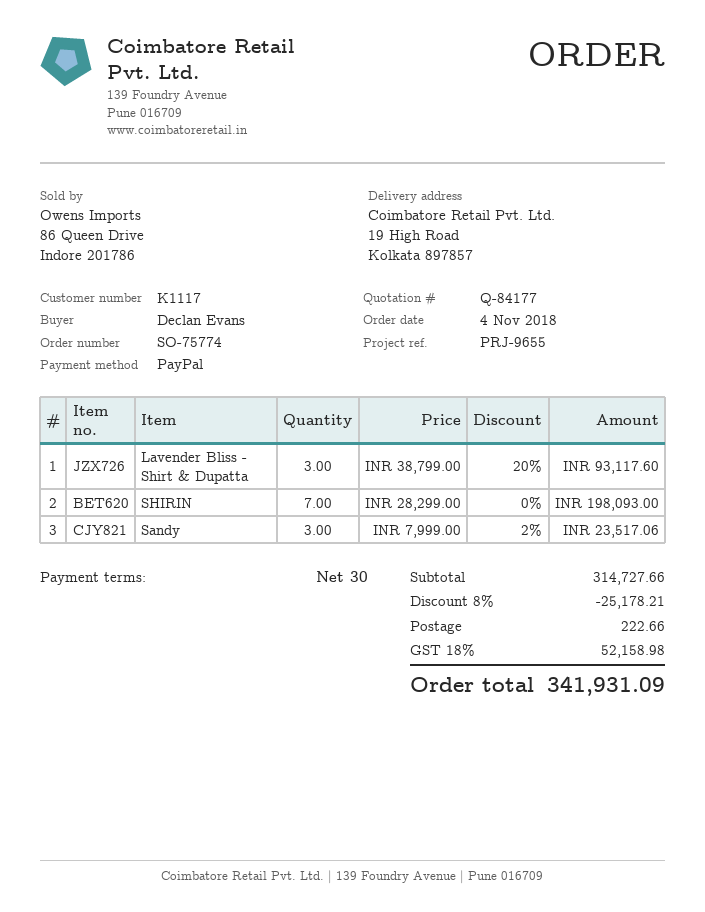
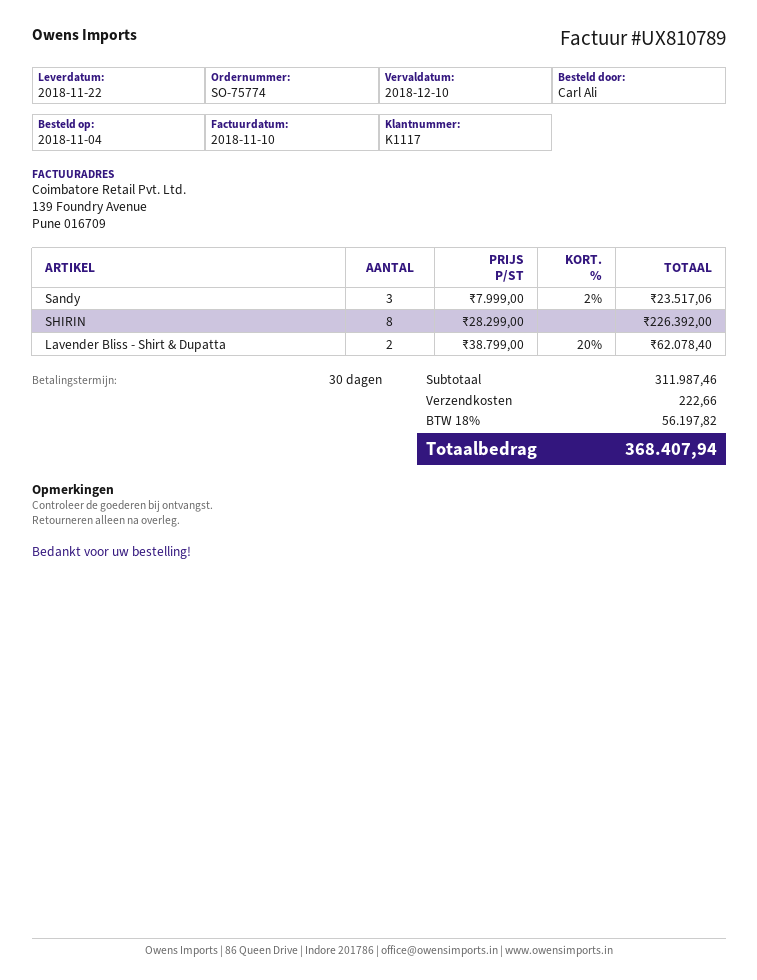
ordered by: Declan Evans -> Carl Ali
Lavender Bliss - Shirt & Dupatta: 3 x 38799.00 - 20% = 93117.60 -> 2 x 38799.00 - 20% = 62078.40
SHIRIN: 7 x 28299.00 = 198093.00 -> 8 x 28299.00 = 226392.00
subtotal: 314727.66 -> 311987.46
discount: 8% = 25178.21 -> none
tax: 18% = 52158.98 -> 18% = 56197.82
total: 341931.09 -> 368407.94

